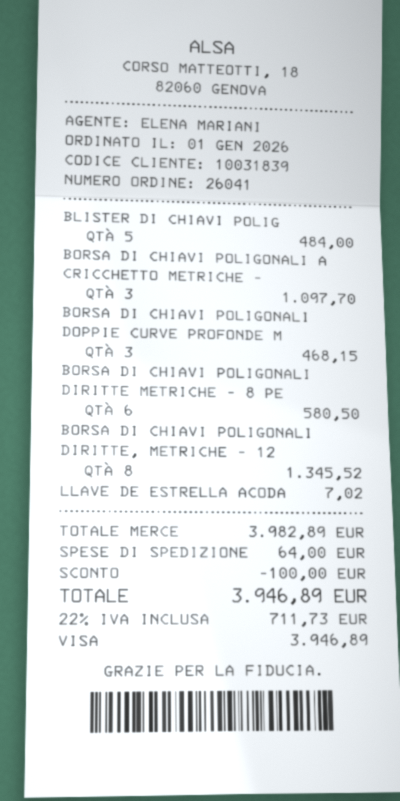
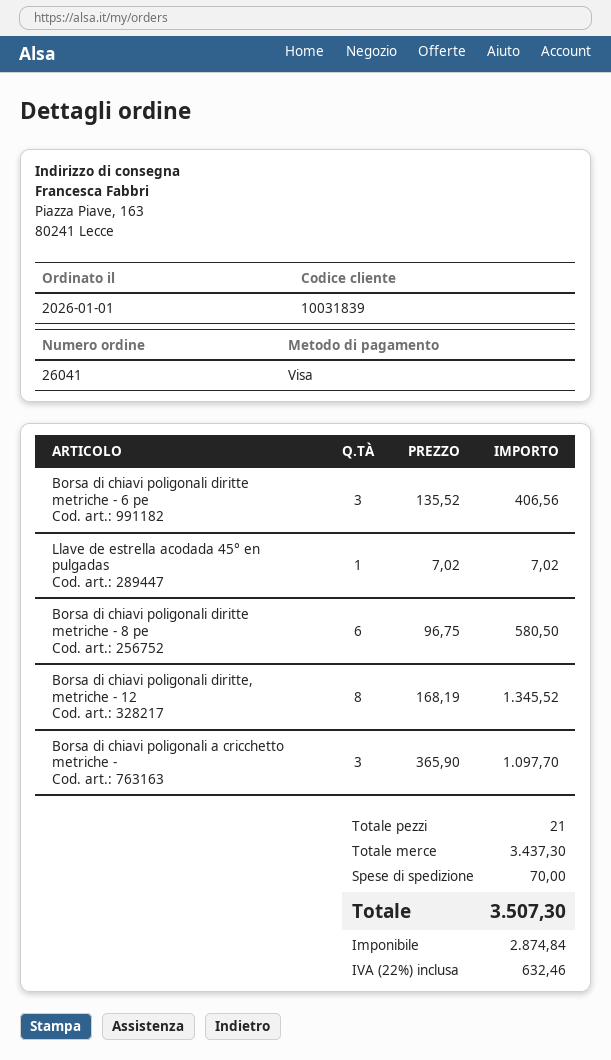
BLISTER DI CHIAVI POLIG: 5 for 484.00 -> none
BORSA DI CHIAVI POLIGONALI DOPPIE CURVE PROFONDE M: 3 for 468.15 -> none
Borsa di chiavi poligonali diritte metriche - 6 pe: none -> 3 for 406.56
subtotal: 3982.89 -> 3437.30
discount: 100.00 -> none
shipping: 64.00 -> 70.00
tax: 22% = 711.73 -> 22% = 632.46
total: 3946.89 -> 3507.30

